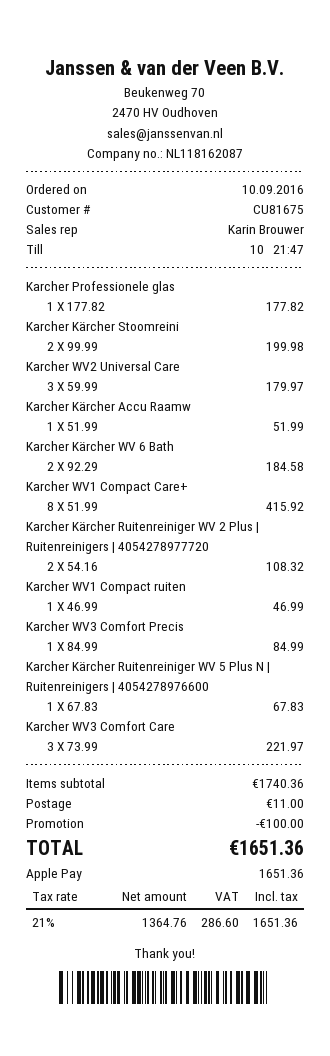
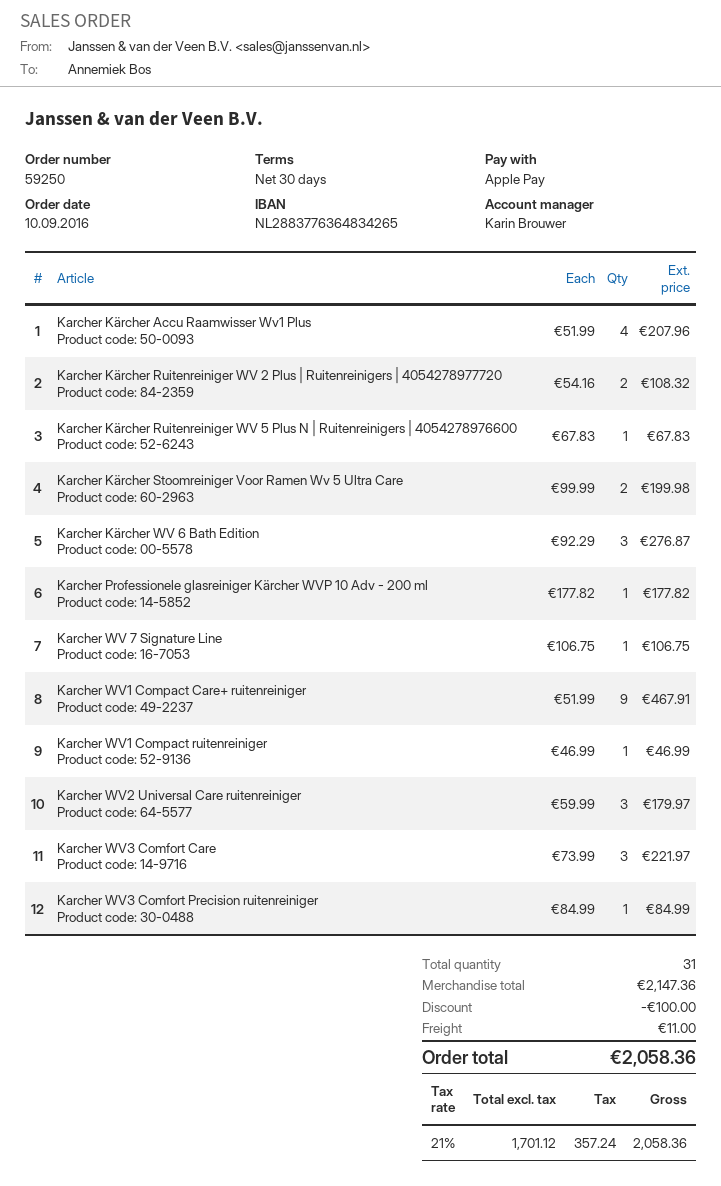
Karcher Kärcher Accu Raamw: 1 x 51.99 = 51.99 -> 4 x 51.99 = 207.96
Karcher Kärcher WV 6 Bath: 2 x 92.29 = 184.58 -> 3 x 92.29 = 276.87
Karcher WV1 Compact Care+: 8 x 51.99 = 415.92 -> 9 x 51.99 = 467.91
Karcher WV 7 Signature Line: none -> 1 x 106.75 = 106.75
subtotal: 1740.36 -> 2147.36
net: 1364.76 -> 1701.12
tax: 21% = 286.60 -> 21% = 357.24
total: 1651.36 -> 2058.36

